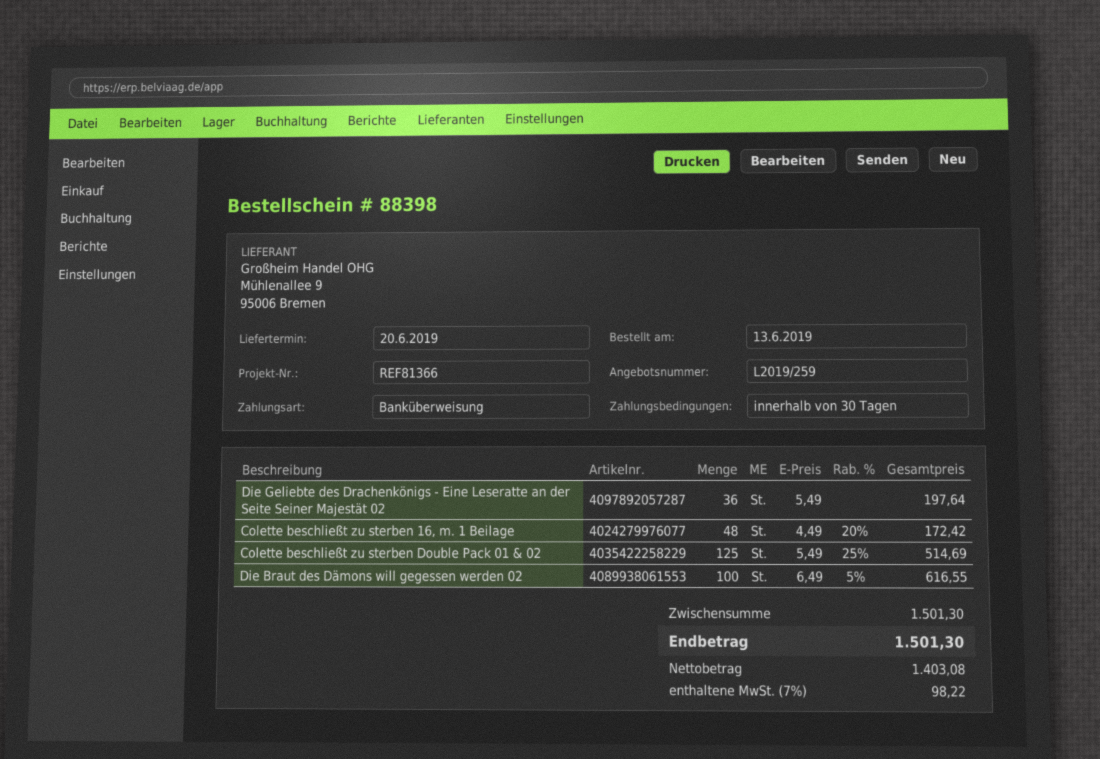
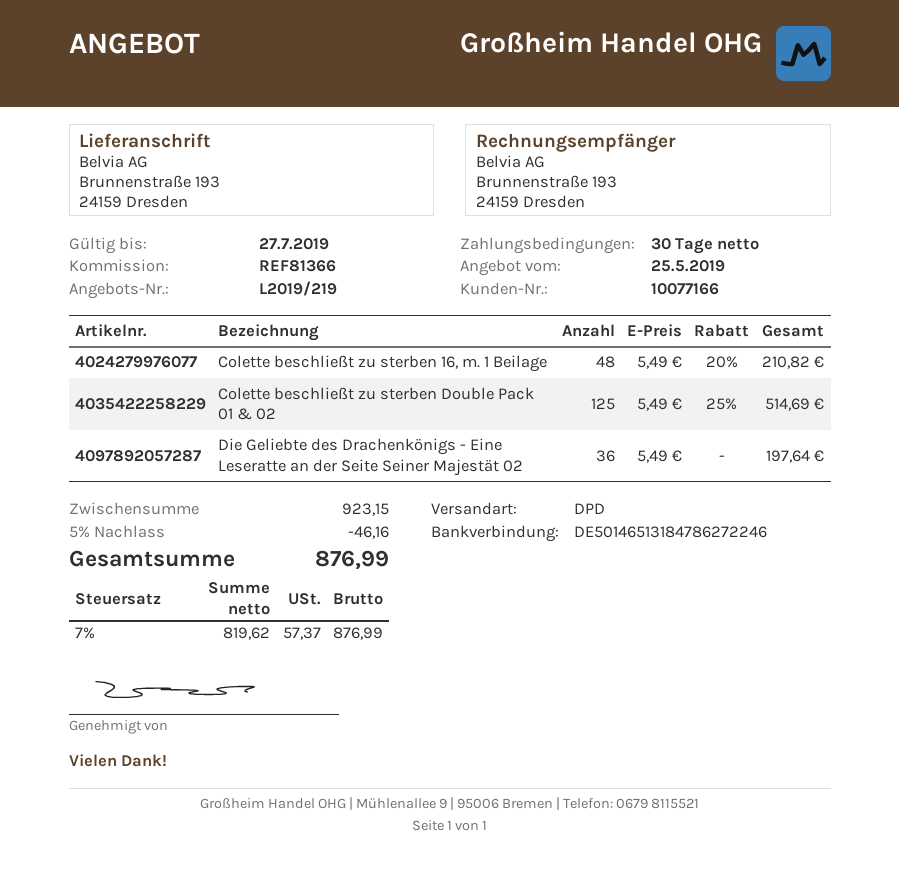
quote number: L2019/259 -> L2019/219
Colette beschließt zu sterben 16, m. 1 Beilage: 48 x 4.49 - 20% = 172.42 -> 48 x 5.49 - 20% = 210.82
Die Braut des Dämons will gegessen werden 02: 100 x 6.49 - 5% = 616.55 -> none
subtotal: 1501.30 -> 923.15
discount: none -> 5% = 46.16
net: 1403.08 -> 819.62
tax: 7% = 98.22 -> 7% = 57.37
total: 1501.30 -> 876.99

